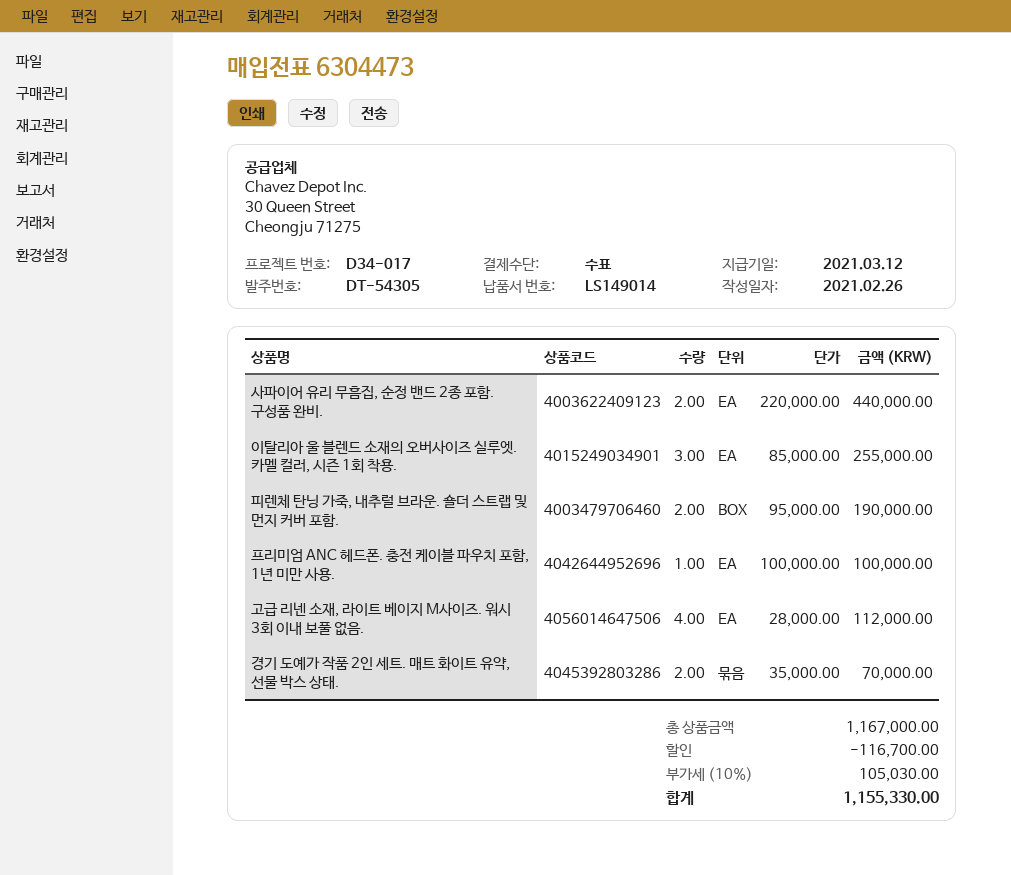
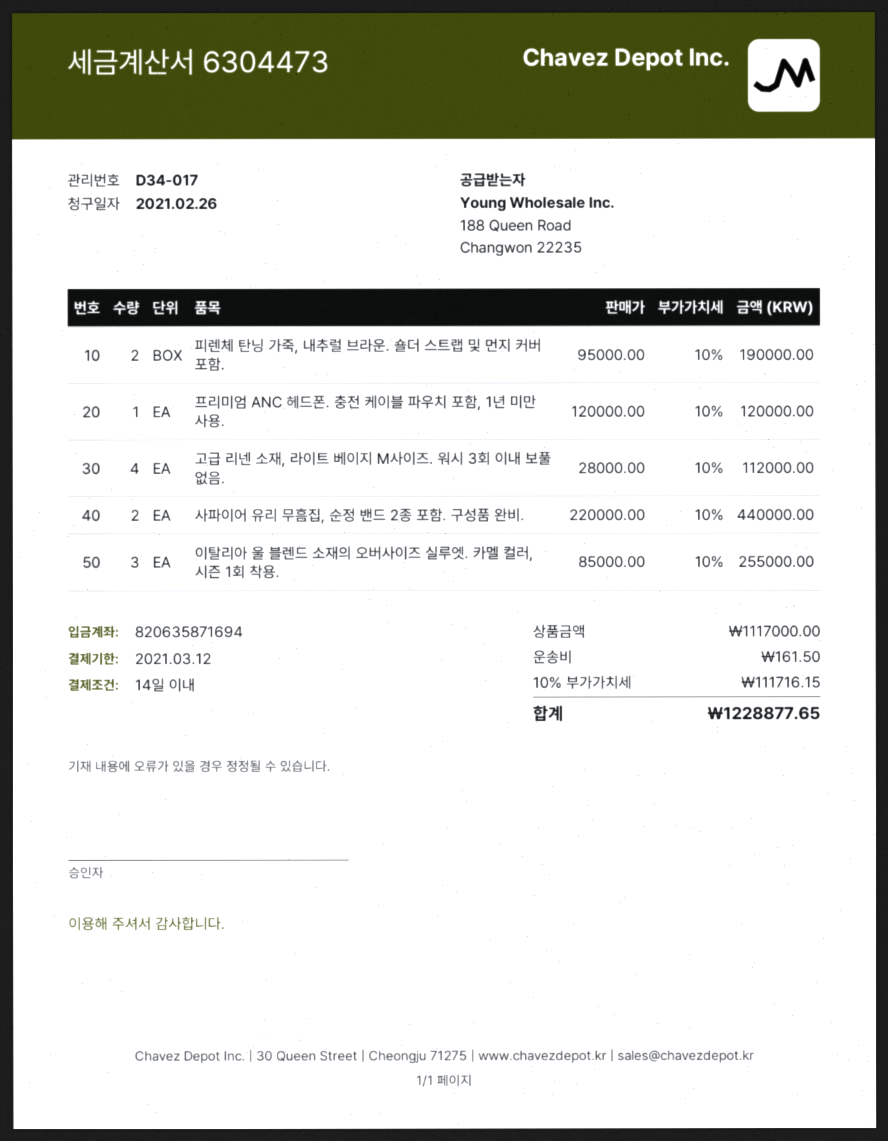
프리미엄 ANC 헤드폰. 충전 케이블 파우치 포함, 1년 미만 사용.: 1 x 100000.00 = 100000.00 -> 1 x 120000.00 = 120000.00
경기 도예가 작품 2인 세트. 매트 화이트 유약, 선물 박스 상태.: 2 x 35000.00 = 70000.00 -> none
subtotal: 1167000.00 -> 1117000.00
discount: 116700.00 -> none
shipping: none -> 161.50
tax: 10% = 105030.00 -> 10% = 111716.15
total: 1155330.00 -> 1228877.65

